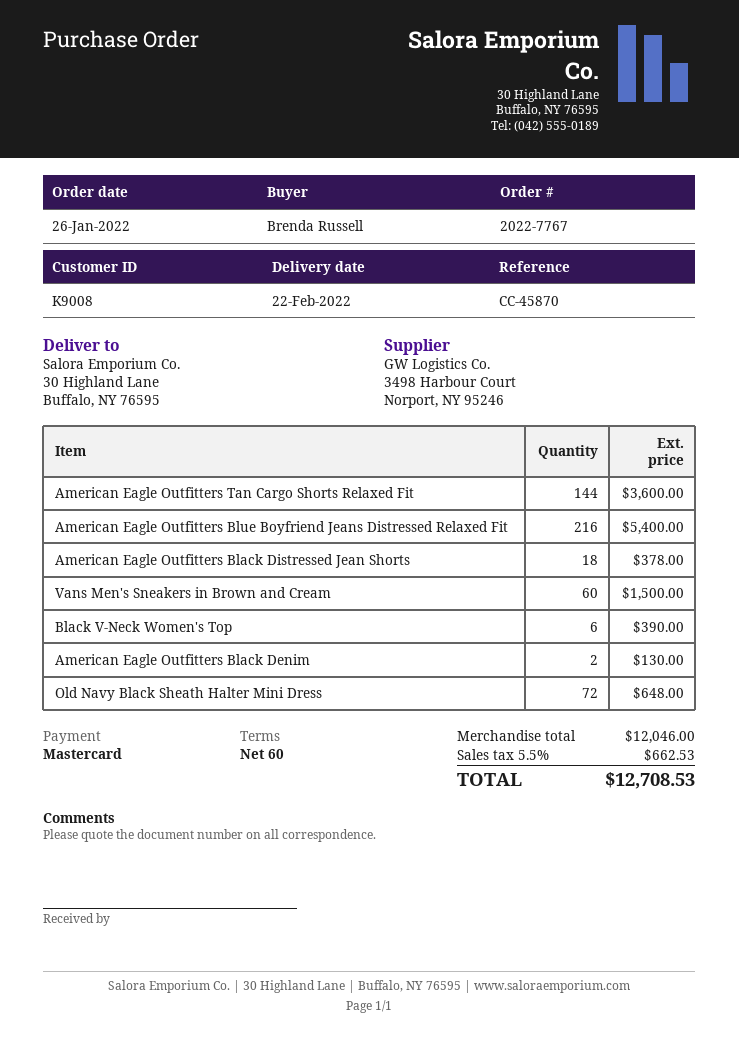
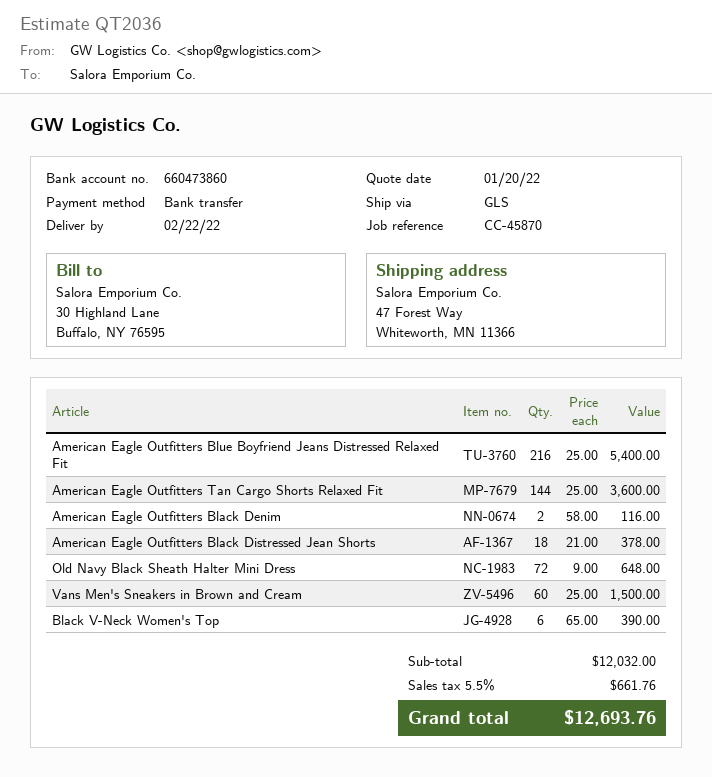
payment method: Mastercard -> bank transfer
ship to: 30 Highland Lane, Buffalo, NY 76595 -> 47 Forest Way, Whiteworth, MN 11366
American Eagle Outfitters Black Denim: 2 for 130.00 -> 2 for 116.00
subtotal: 12046.00 -> 12032.00
tax: 5.5% = 662.53 -> 5.5% = 661.76
total: 12708.53 -> 12693.76

